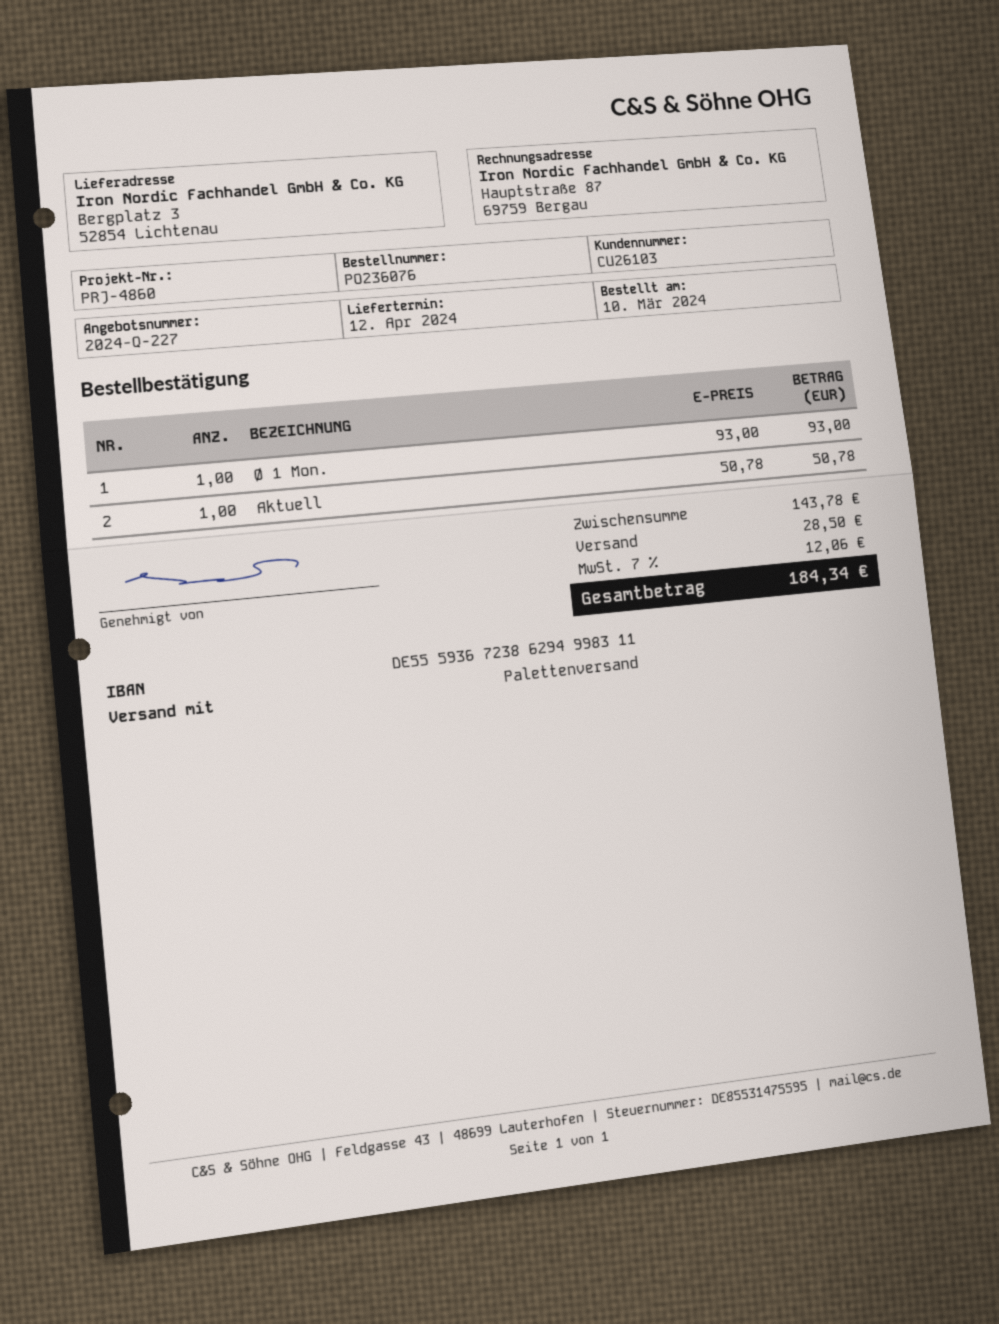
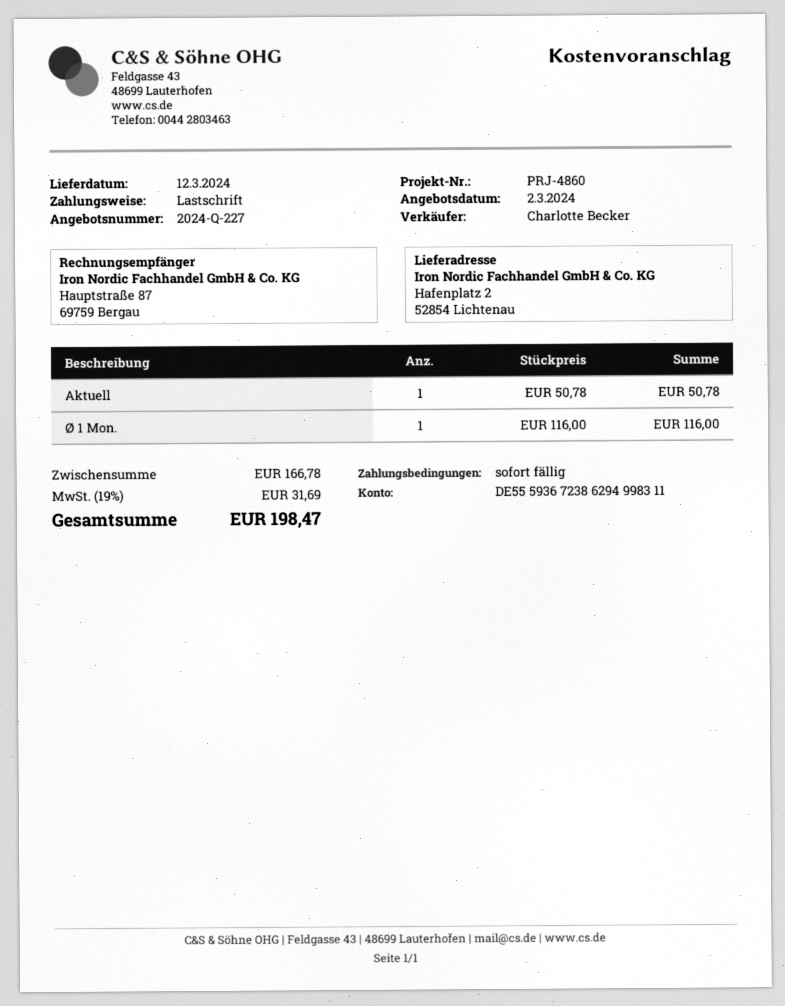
delivery date: 2024-04-12 -> 2024-03-12
ship to: Bergplatz 3, 52854 Lichtenau -> Hafenplatz 2, 52854 Lichtenau
Ø 1 Mon.: 1 x 93.00 = 93.00 -> 1 x 116.00 = 116.00
subtotal: 143.78 -> 166.78
shipping: 28.50 -> none
tax: 7% = 12.06 -> 19% = 31.69
total: 184.34 -> 198.47

